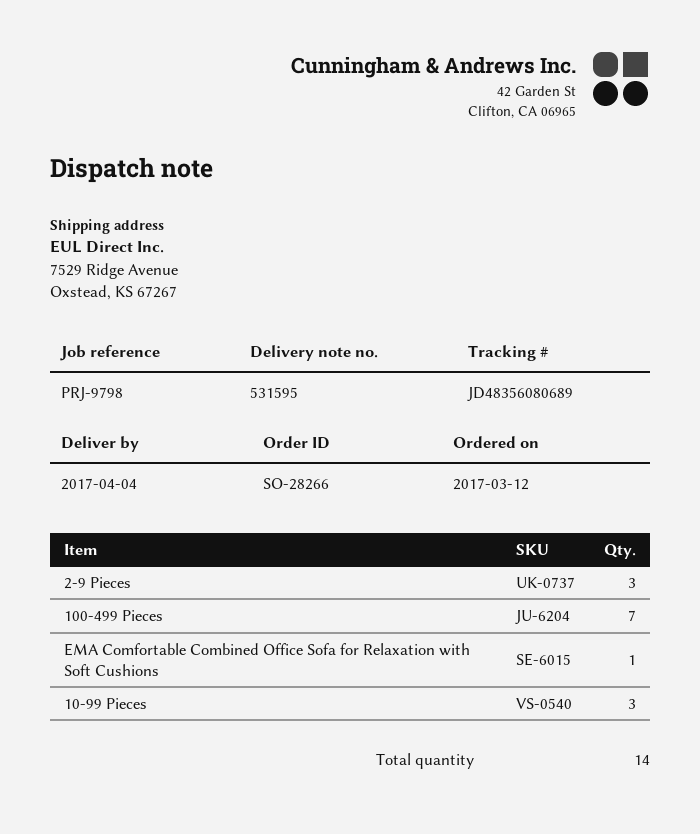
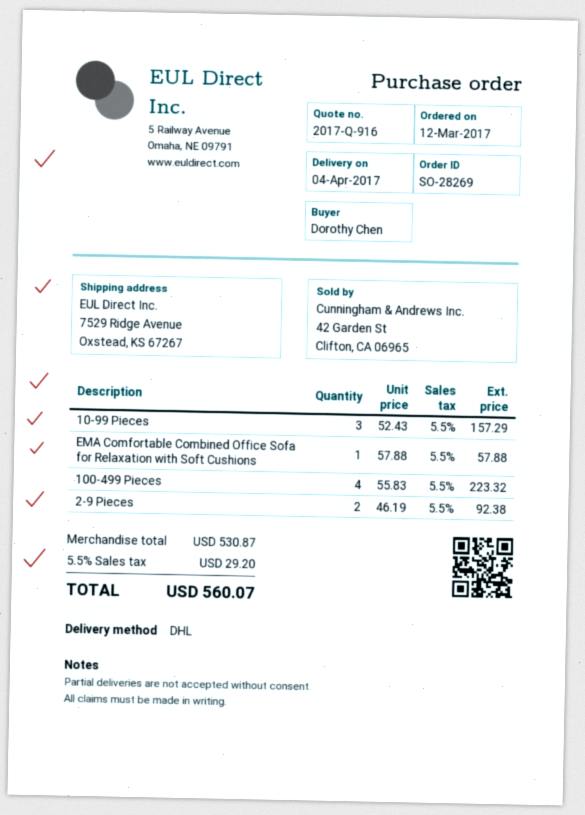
order number: SO-28266 -> SO-28269
2-9 Pieces: 3 -> 2
100-499 Pieces: 7 -> 4

